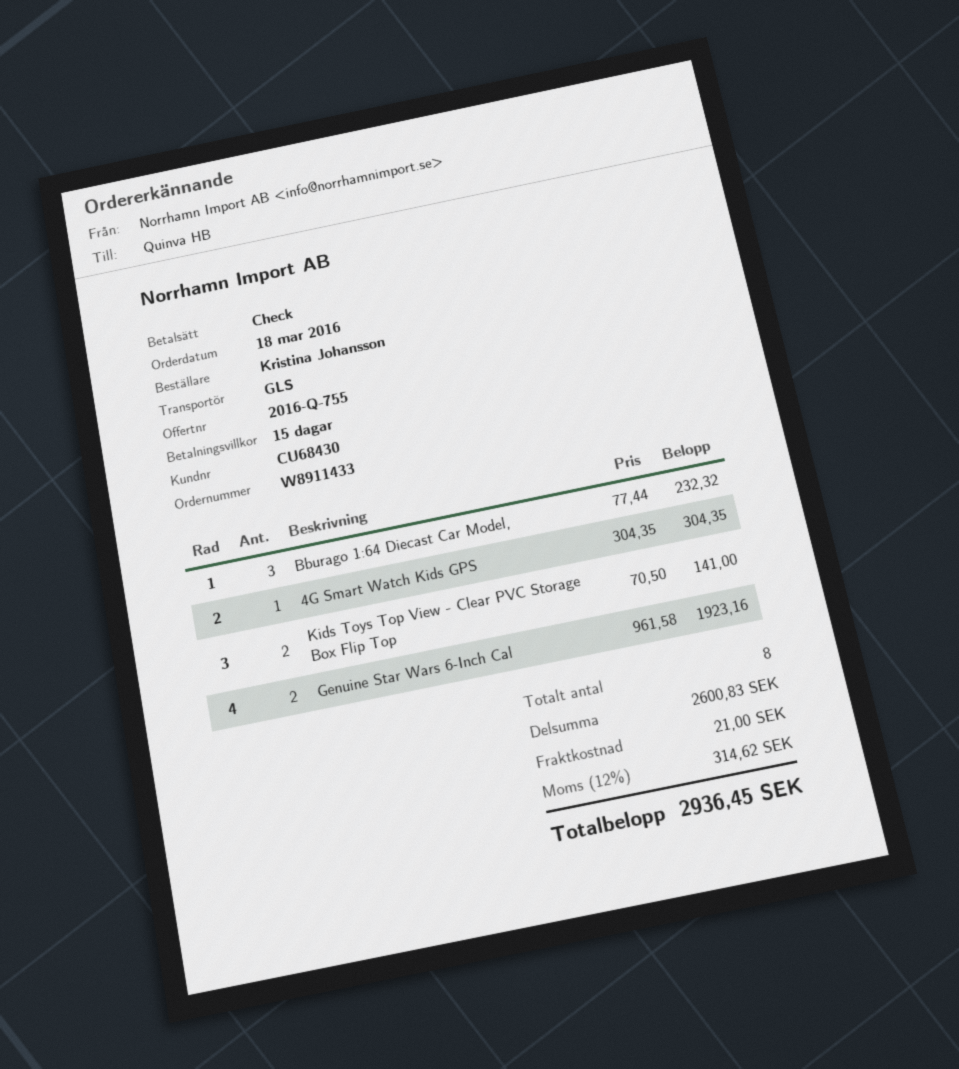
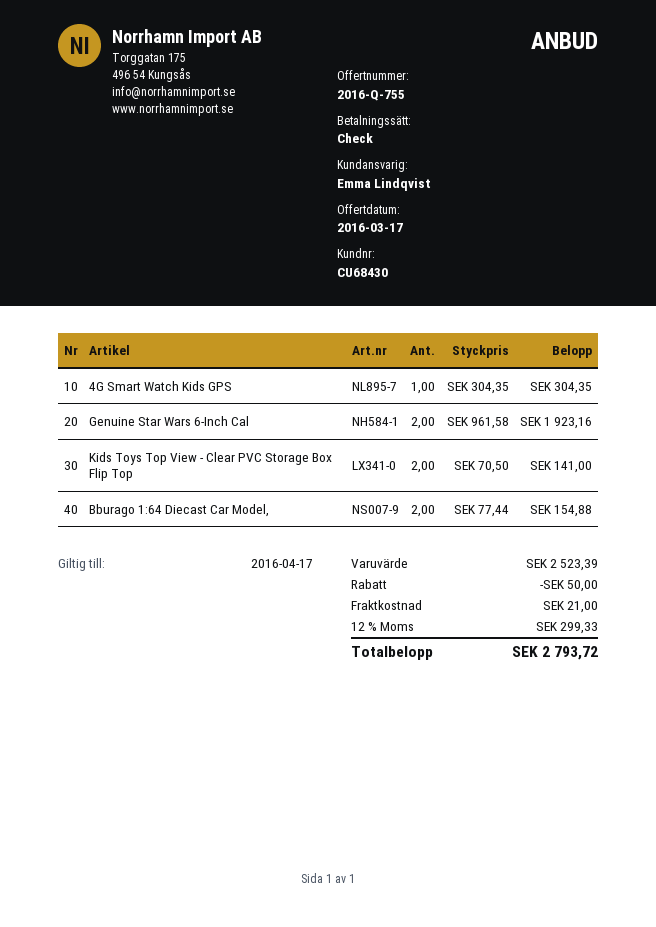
Bburago 1:64 Diecast Car Model,: 3 x 77.44 = 232.32 -> 2 x 77.44 = 154.88
subtotal: 2600.83 -> 2523.39
discount: none -> 50.00
tax: 12% = 314.62 -> 12% = 299.33
total: 2936.45 -> 2793.72

